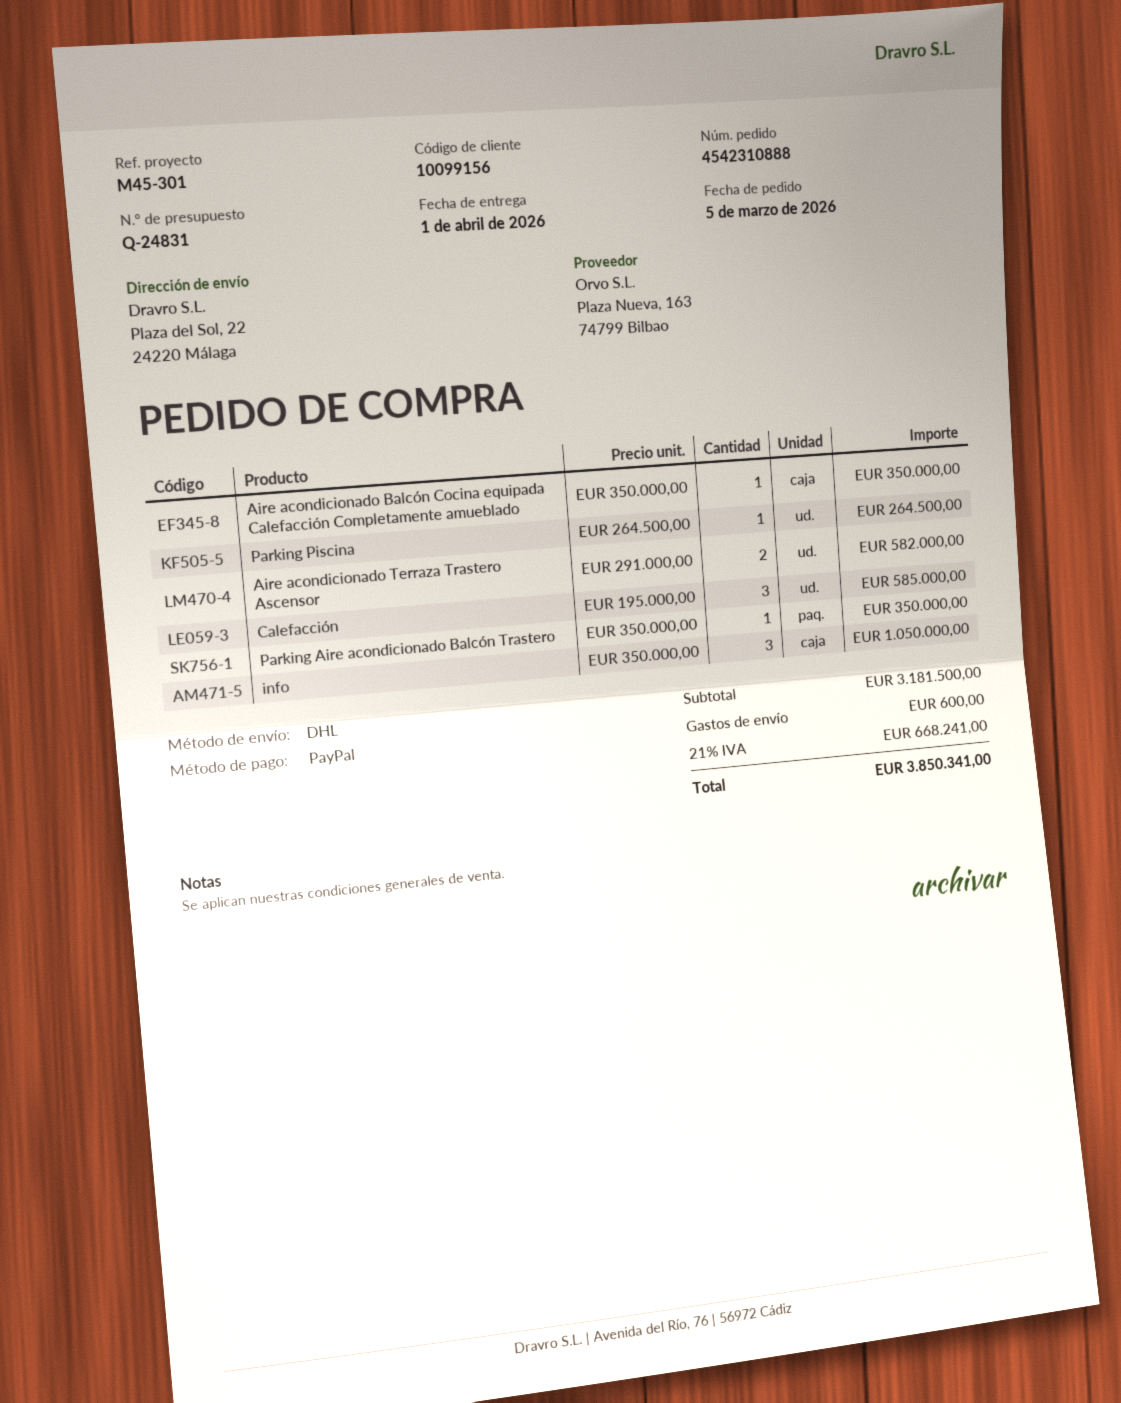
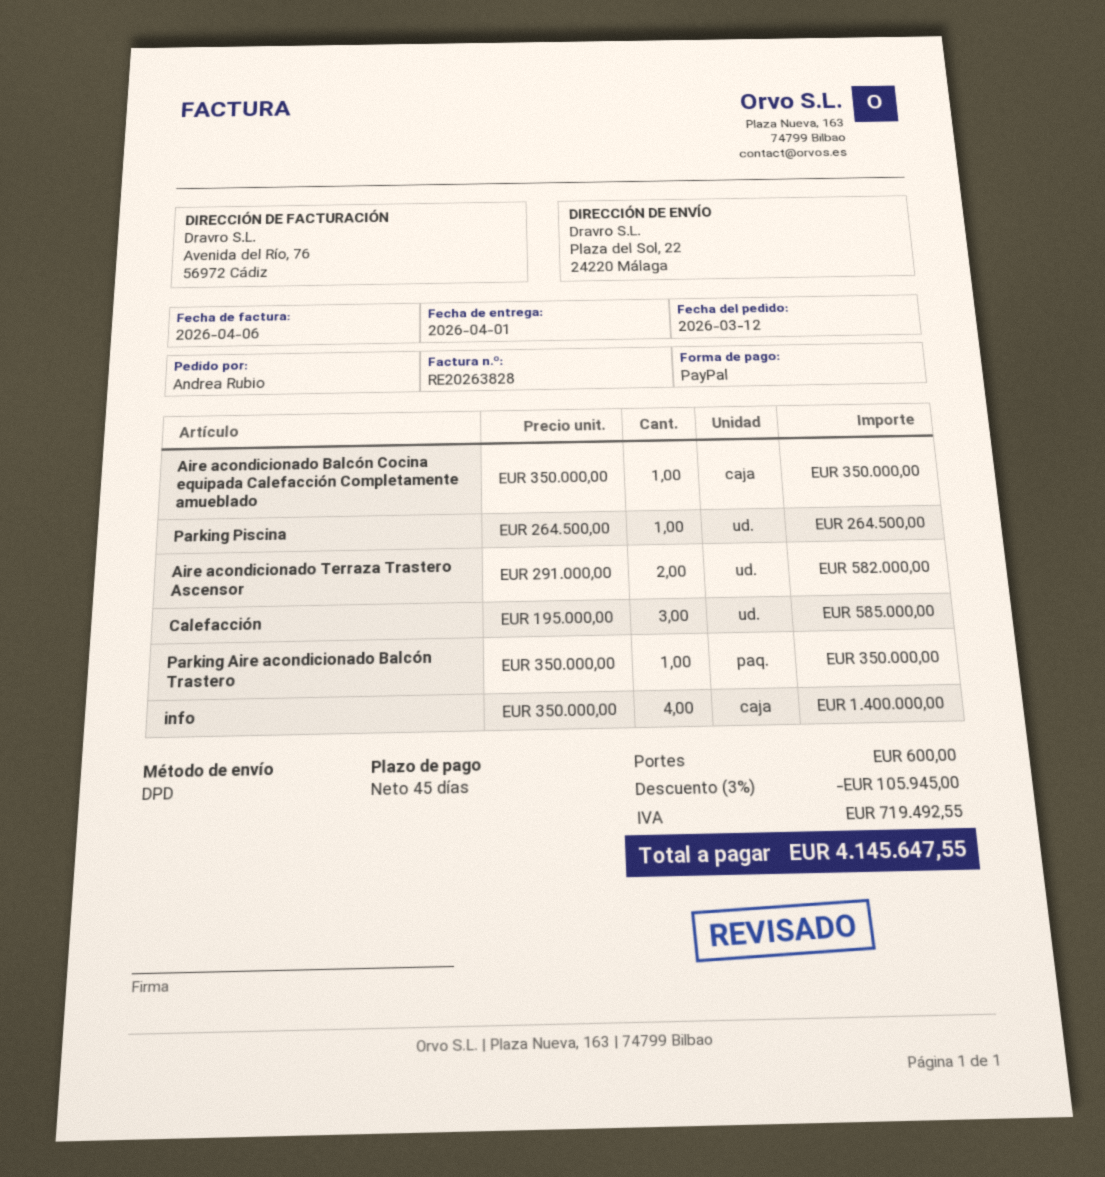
order date: 2026-03-05 -> 2026-03-12
shipping method: DHL -> DPD
info: 3 x 350000.00 = 1050000.00 -> 4 x 350000.00 = 1400000.00
discount: none -> 3% = 105945.00
tax: 668241.00 -> 719492.55
total: 3850341.00 -> 4145647.55

